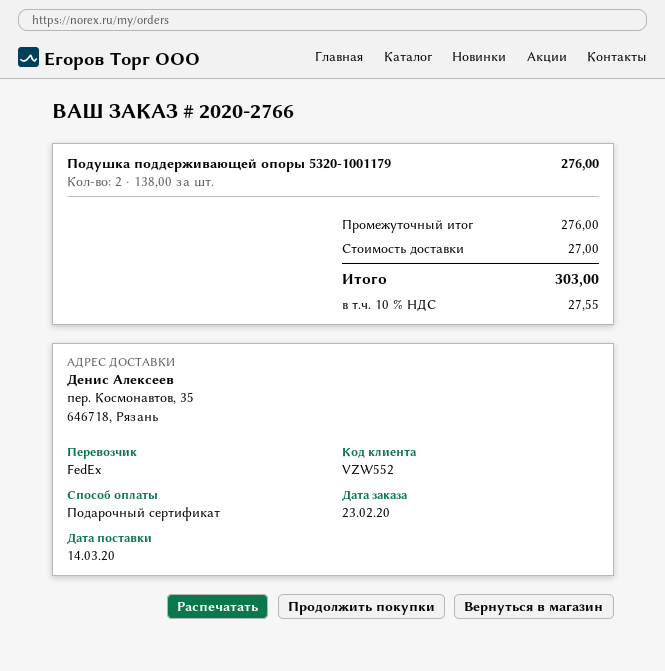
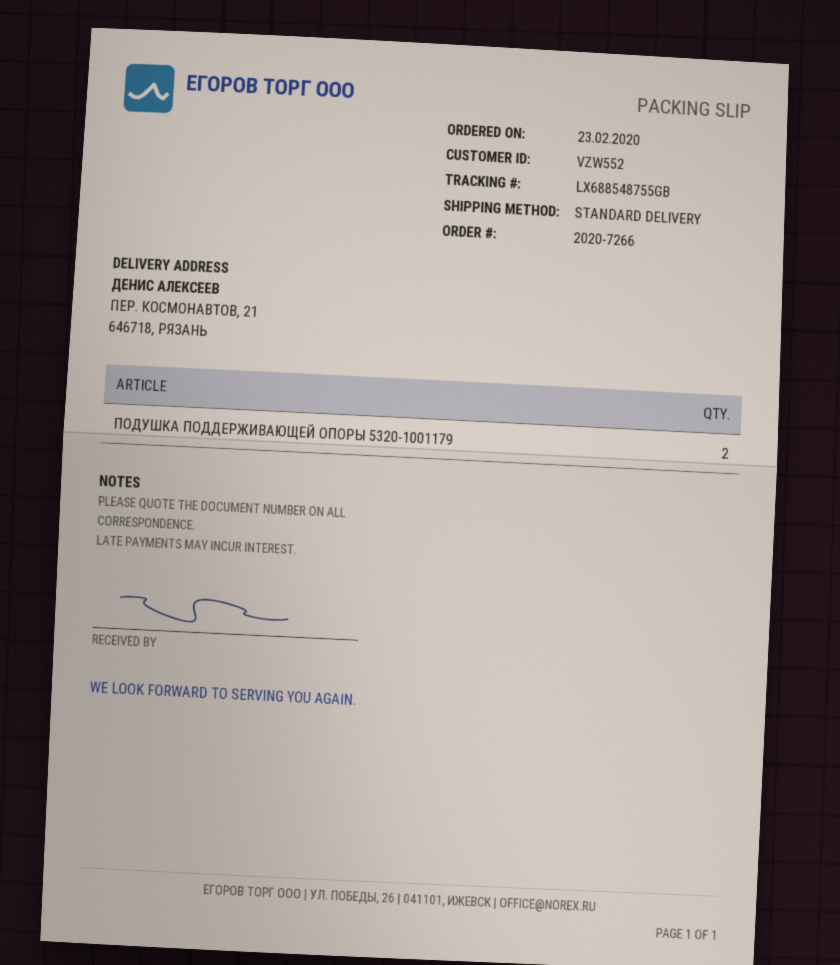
order number: 2020-2766 -> 2020-7266
shipping method: FedEx -> standard
ship to: пер. Космонавтов, 35, 646718, Рязань -> ПЕР. КОСМОНАВТОВ, 21, 646718, РЯЗАНЬ

